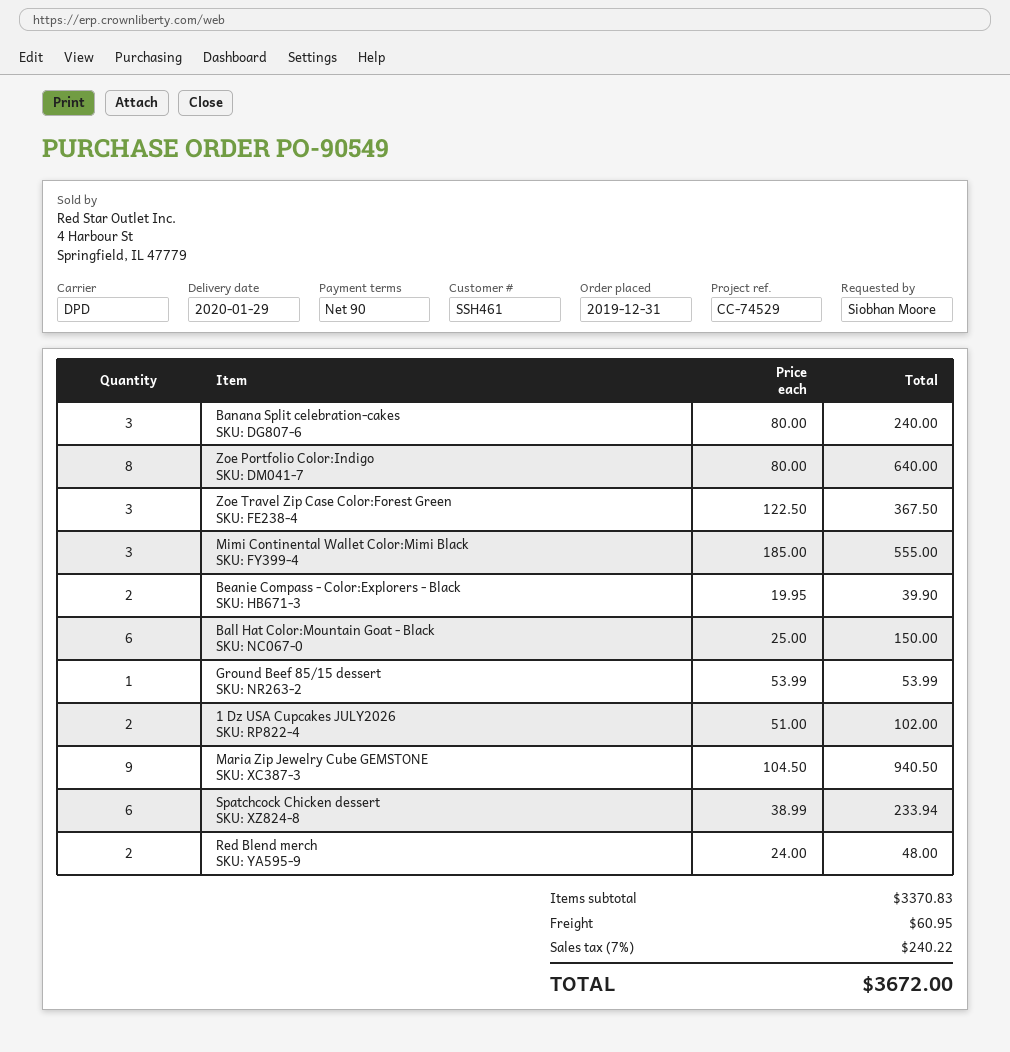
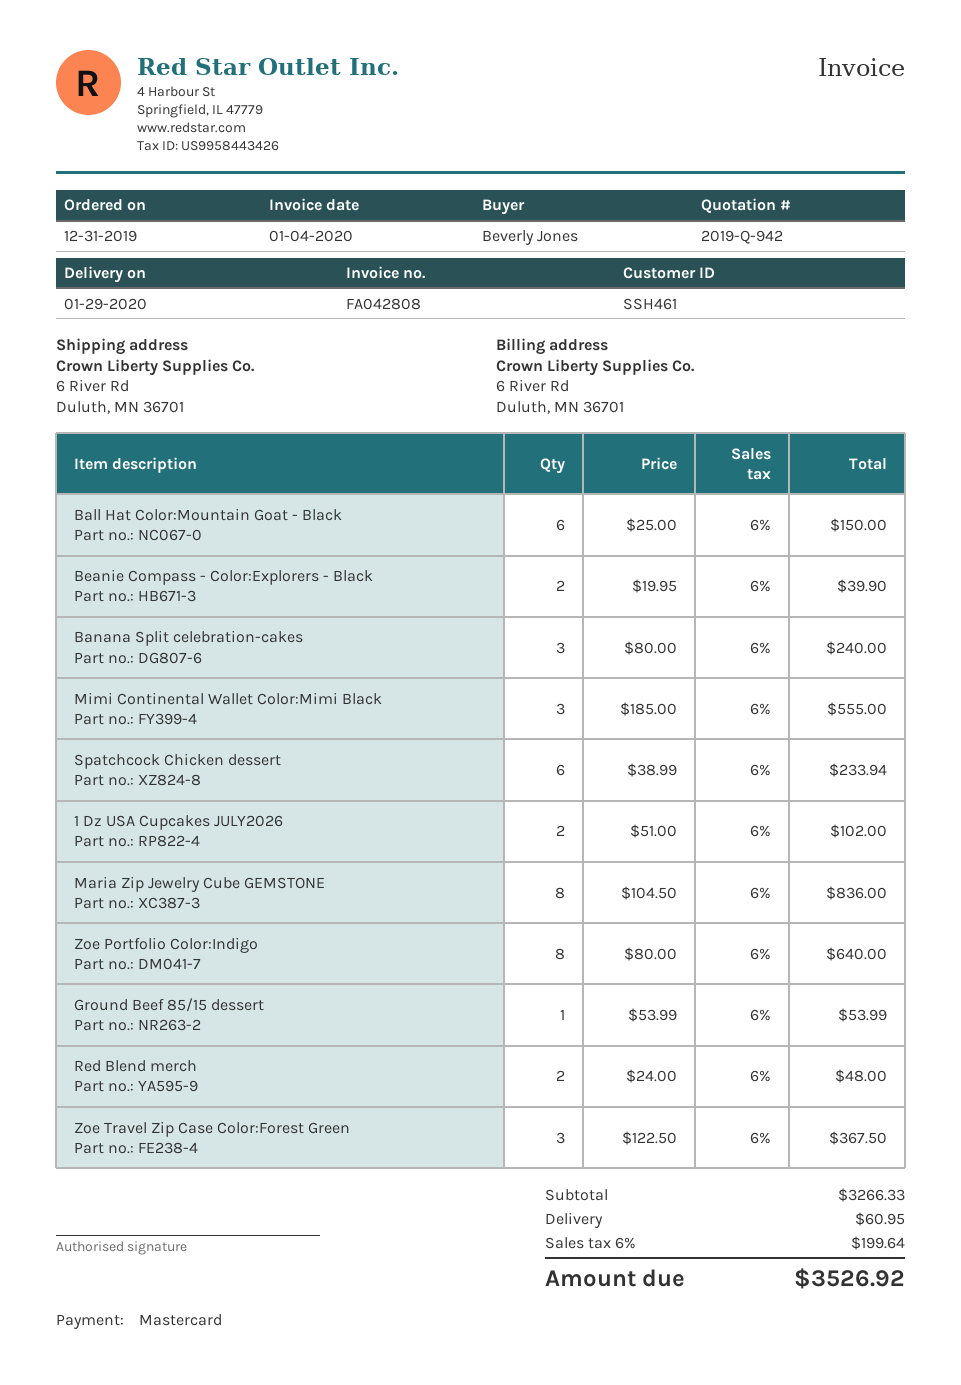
ordered by: Siobhan Moore -> Beverly Jones
Maria Zip Jewelry Cube GEMSTONE: 9 x 104.50 = 940.50 -> 8 x 104.50 = 836.00
subtotal: 3370.83 -> 3266.33
tax: 7% = 240.22 -> 6% = 199.64
total: 3672.00 -> 3526.92

